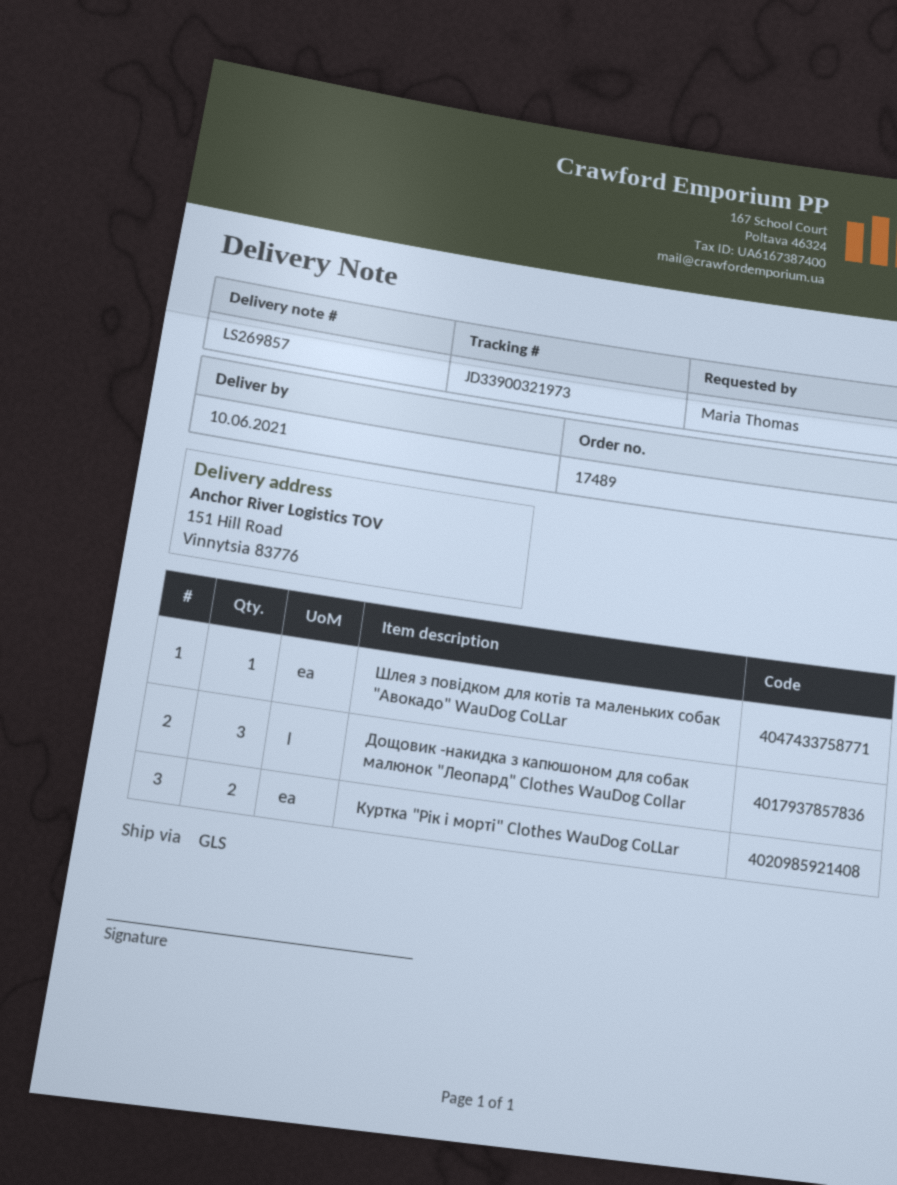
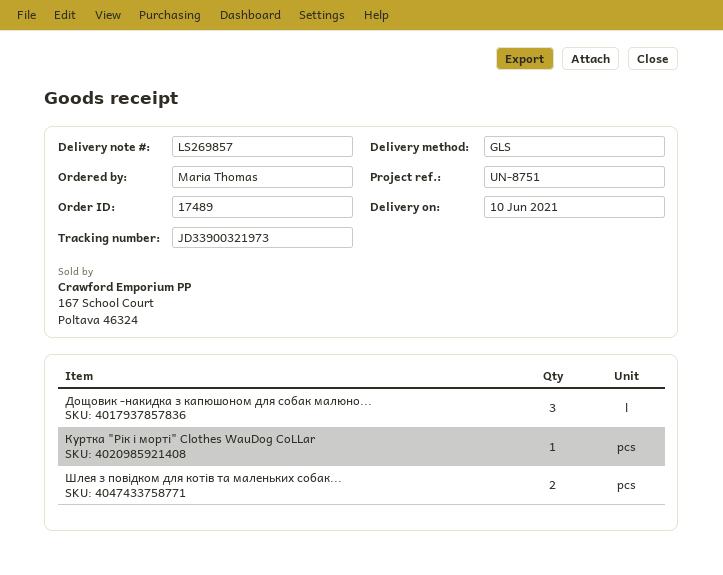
Шлея з повідком для котів та маленьких собак "Авокадо" WauDog CoLLar: 1 -> 2
Куртка "Рік і морті" Clothes WauDog CoLLar: 2 -> 1

